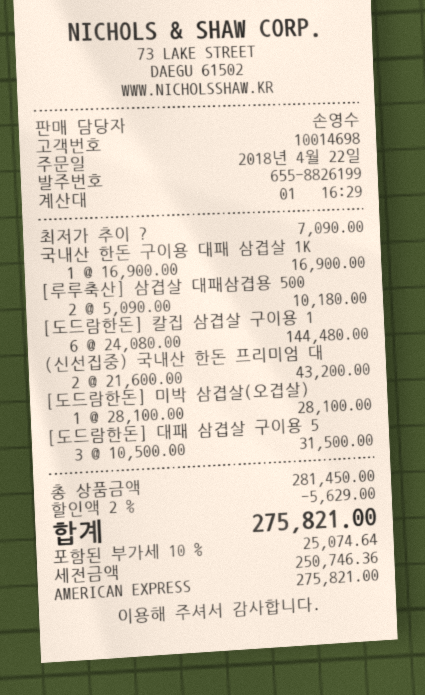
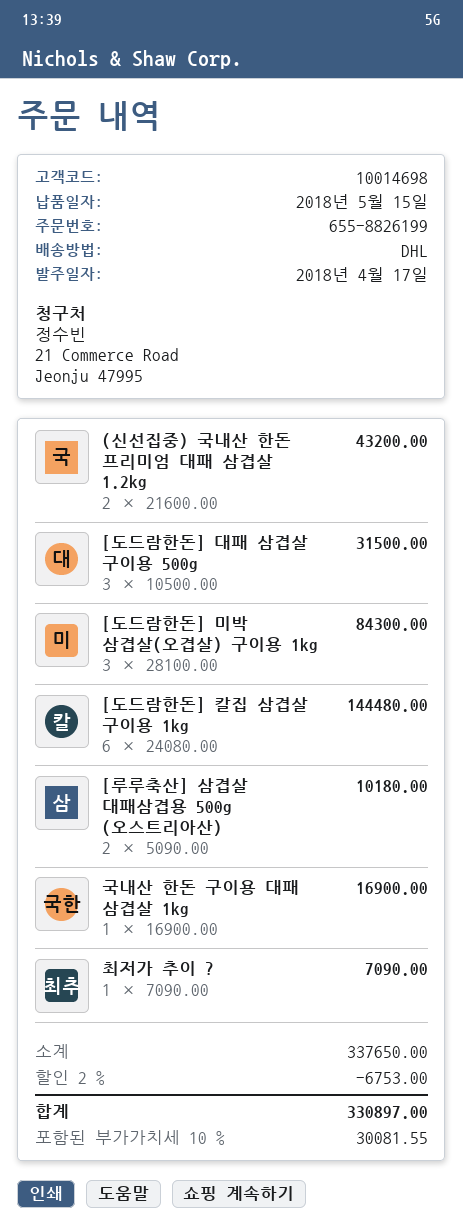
order date: 2018-04-22 -> 2018-04-17
[도드람한돈] 미박 삼겹살(오겹살): 1 x 28100.00 = 28100.00 -> 3 x 28100.00 = 84300.00
subtotal: 281450.00 -> 337650.00
discount: 2% = 5629.00 -> 2% = 6753.00
tax: 10% = 25074.64 -> 10% = 30081.55
total: 275821.00 -> 330897.00

